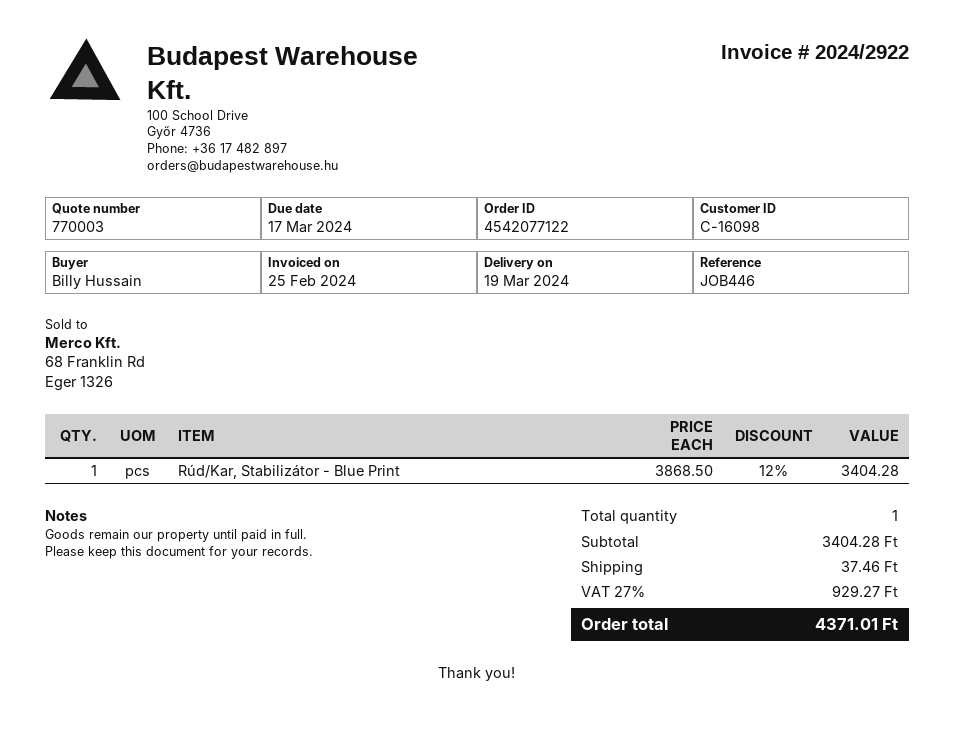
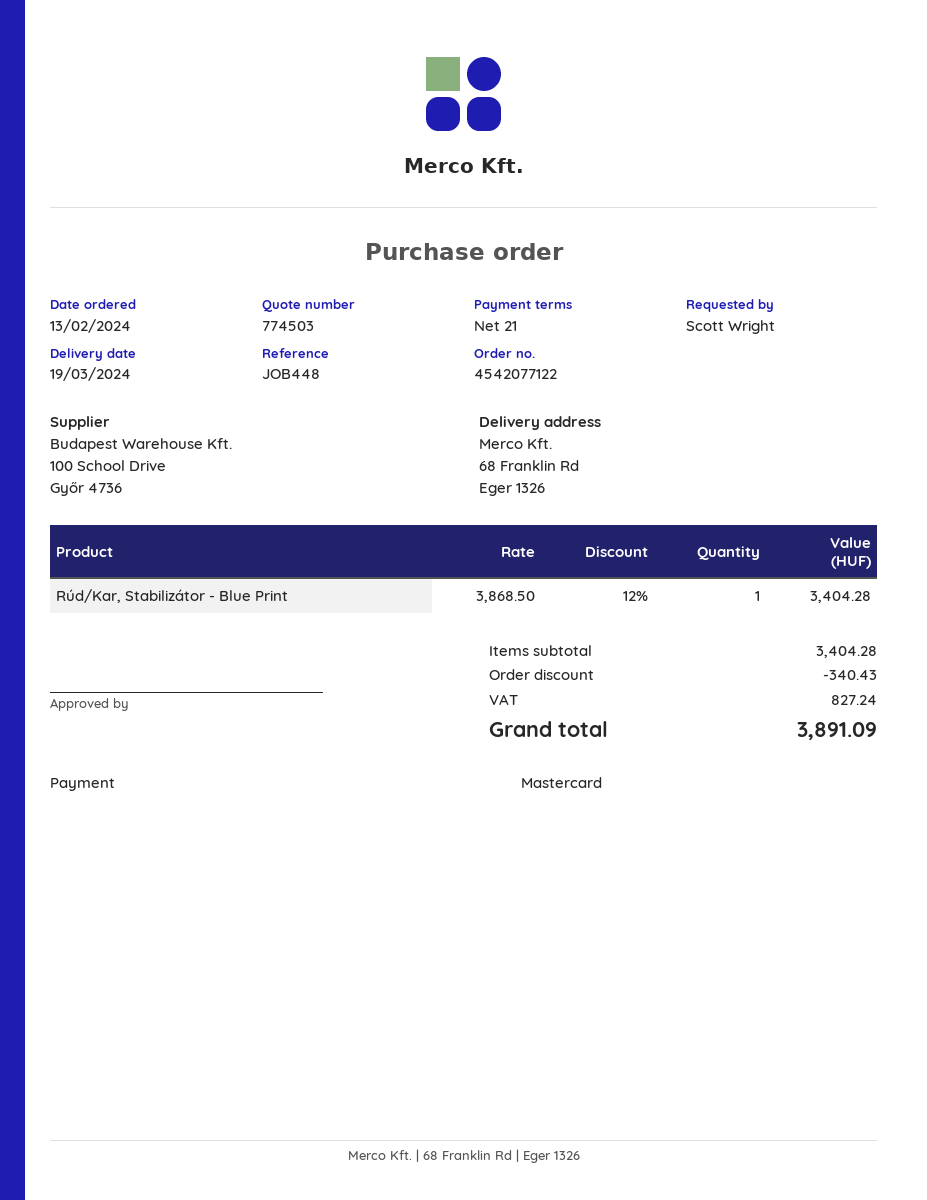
quote number: 770003 -> 774503
reference: JOB446 -> JOB448
ordered by: Billy Hussain -> Scott Wright
discount: none -> 340.43
shipping: 37.46 -> none
tax: 929.27 -> 827.24
total: 4371.01 -> 3891.09

